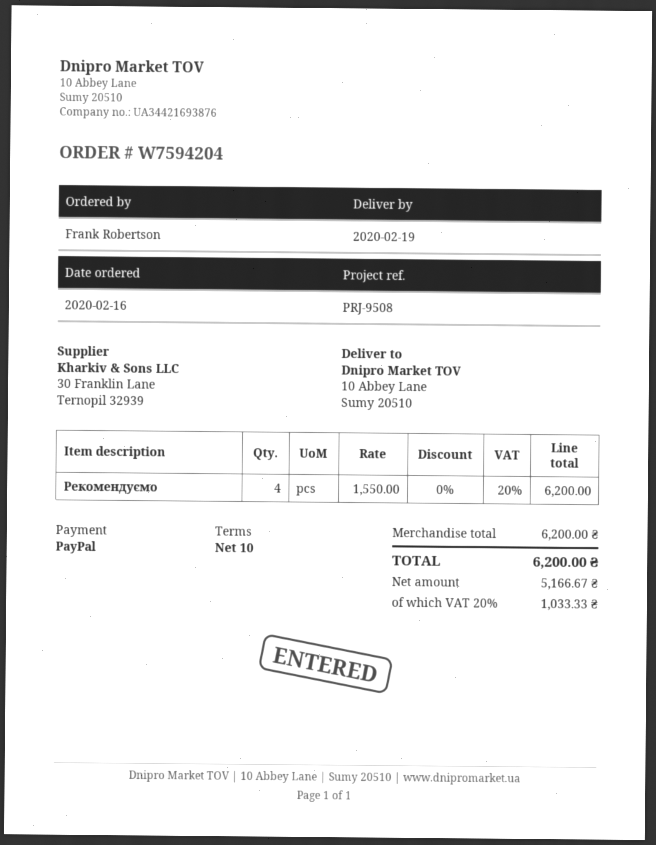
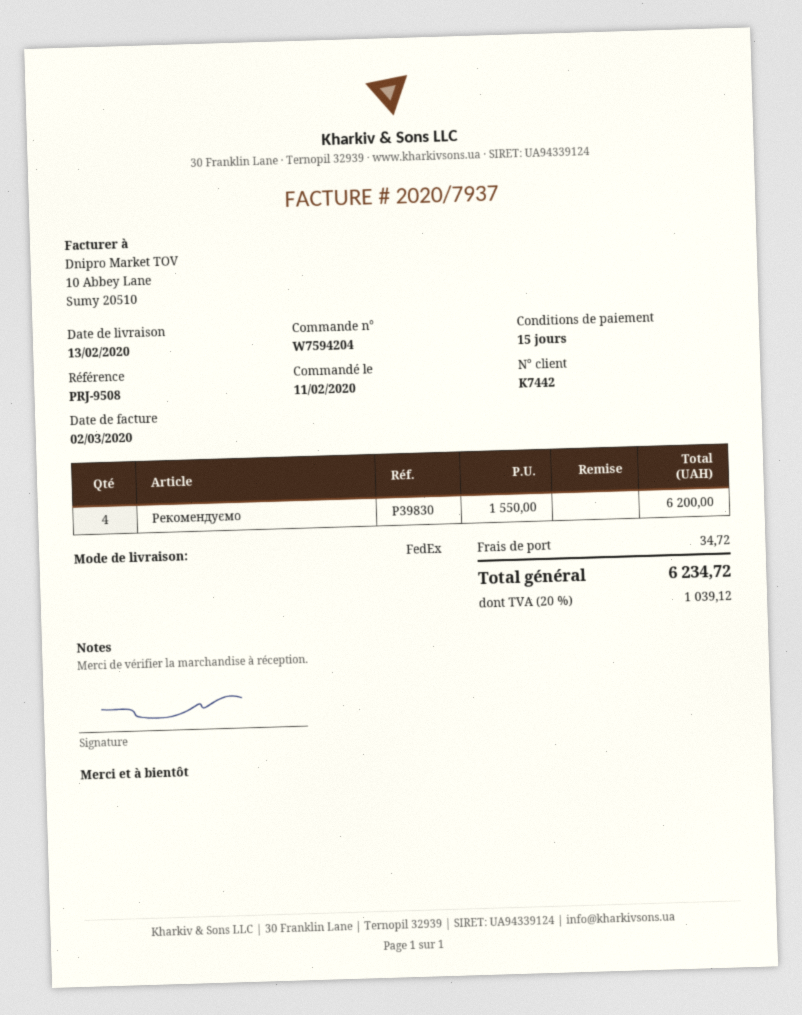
order date: 2020-02-16 -> 2020-02-11
delivery date: 2020-02-19 -> 2020-02-13
payment terms: 10 days -> 15 days
shipping: none -> 34.72
tax: 20% = 1033.33 -> 20% = 1039.12
total: 6200.00 -> 6234.72

